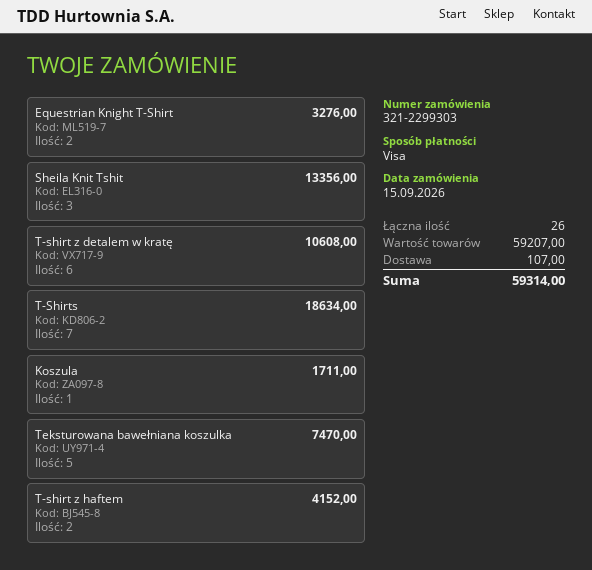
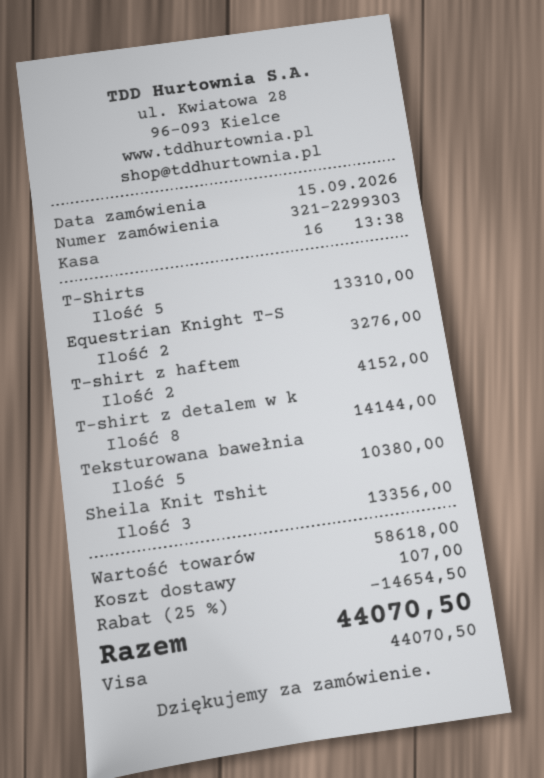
T-shirt z detalem w kratę: 6 for 10608.00 -> 8 for 14144.00
T-Shirts: 7 for 18634.00 -> 5 for 13310.00
Koszula: 1 for 1711.00 -> none
Teksturowana bawełniana koszulka: 5 for 7470.00 -> 5 for 10380.00
subtotal: 59207.00 -> 58618.00
discount: none -> 25% = 14654.50
total: 59314.00 -> 44070.50

